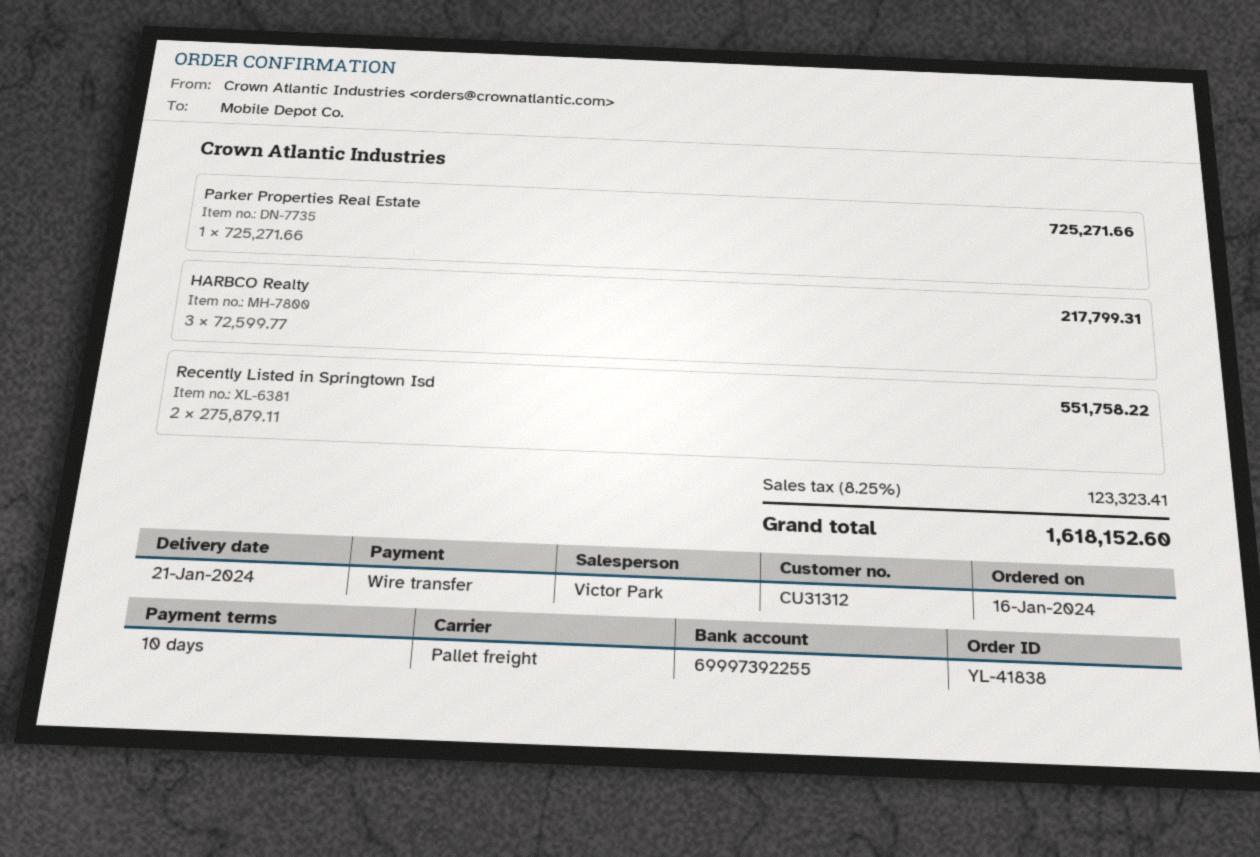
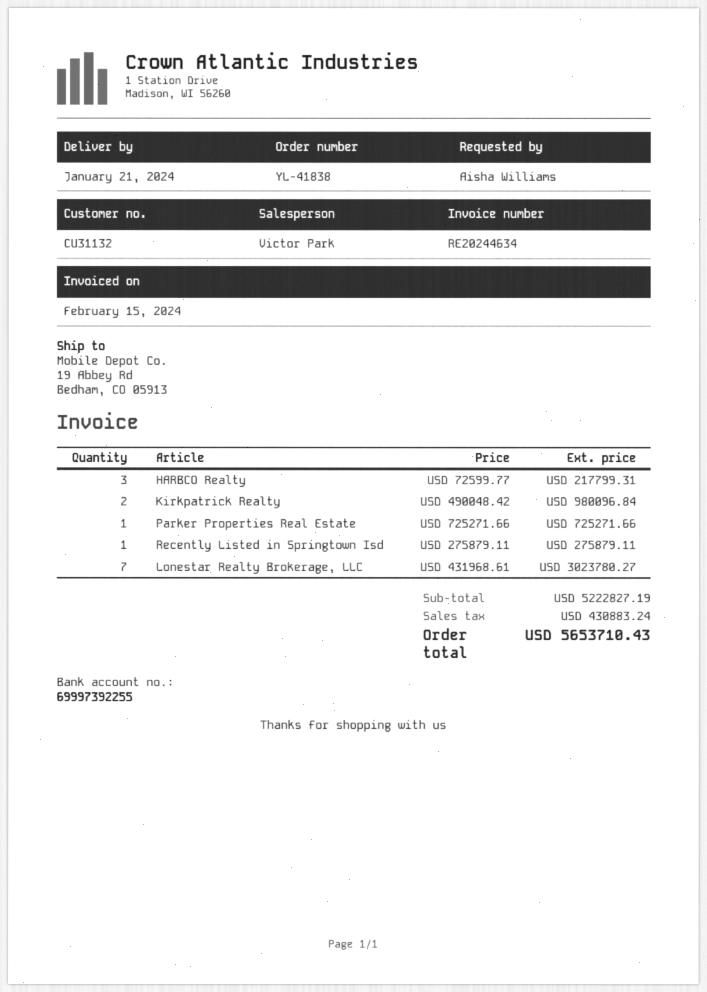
customer number: CU31312 -> CU31132
Recently Listed in Springtown Isd: 2 x 275879.11 = 551758.22 -> 1 x 275879.11 = 275879.11
Kirkpatrick Realty: none -> 2 x 490048.42 = 980096.84
Lonestar Realty Brokerage, LLC: none -> 7 x 431968.61 = 3023780.27
tax: 123323.41 -> 430883.24
total: 1618152.60 -> 5653710.43

